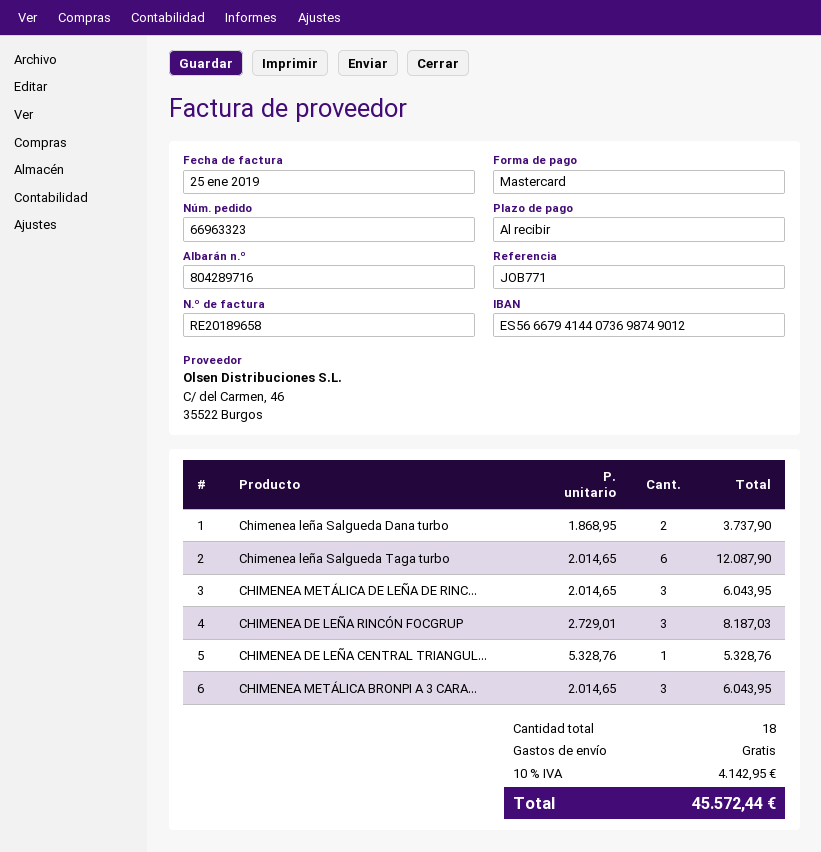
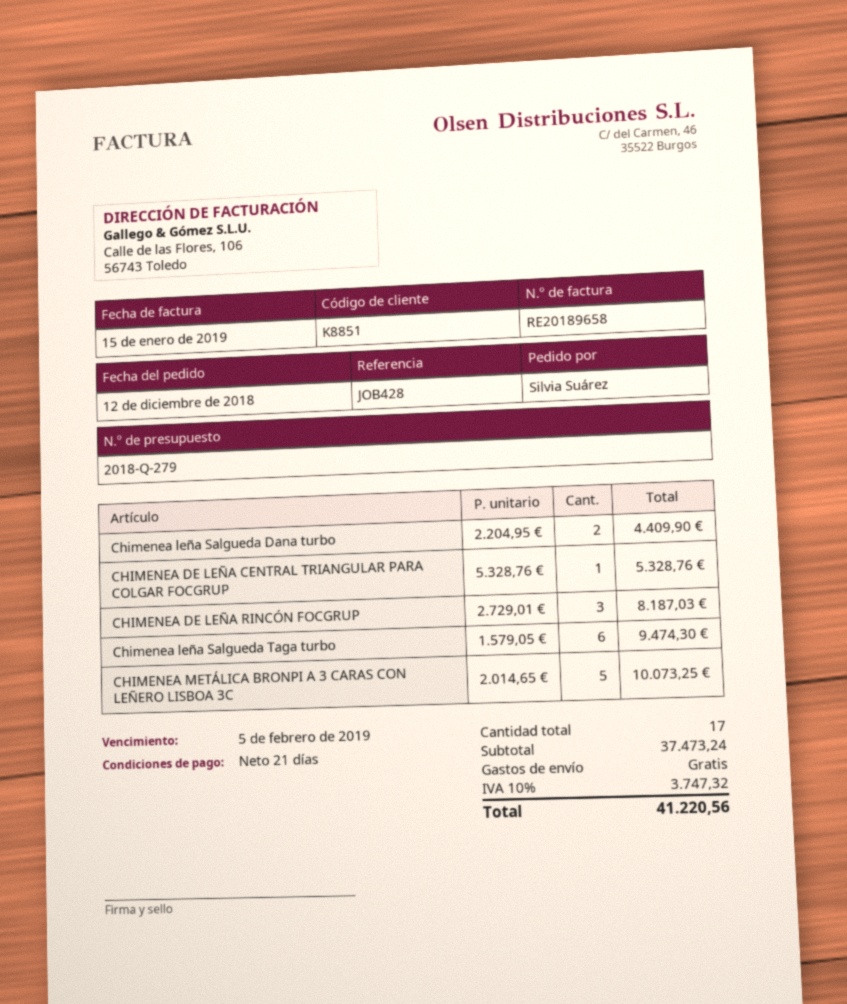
invoice date: 2019-01-25 -> 2019-01-15
payment terms: on receipt -> 21 days
reference: JOB771 -> JOB428
Chimenea leña Salgueda Dana turbo: 2 x 1868.95 = 3737.90 -> 2 x 2204.95 = 4409.90
Chimenea leña Salgueda Taga turbo: 6 x 2014.65 = 12087.90 -> 6 x 1579.05 = 9474.30
CHIMENEA METÁLICA DE LEÑA DE RINC...: 3 x 2014.65 = 6043.95 -> none
CHIMENEA METÁLICA BRONPI A 3 CARA...: 3 x 2014.65 = 6043.95 -> 5 x 2014.65 = 10073.25
total quantity: 18 -> 17
tax: 10% = 4142.95 -> 10% = 3747.32
total: 45572.44 -> 41220.56

